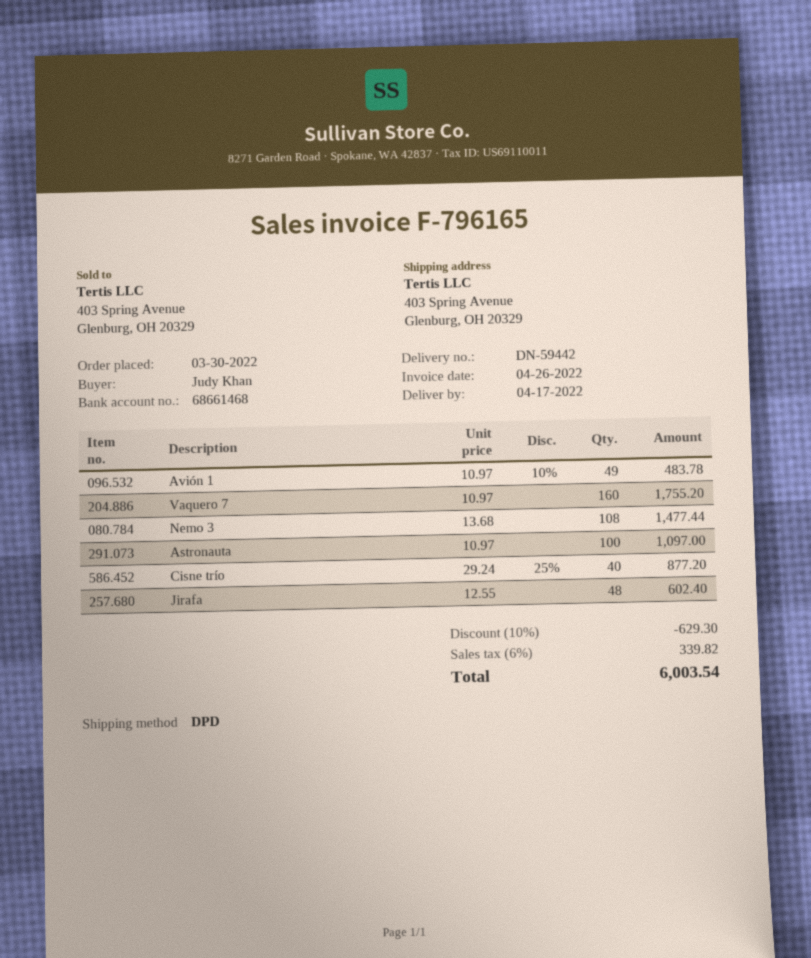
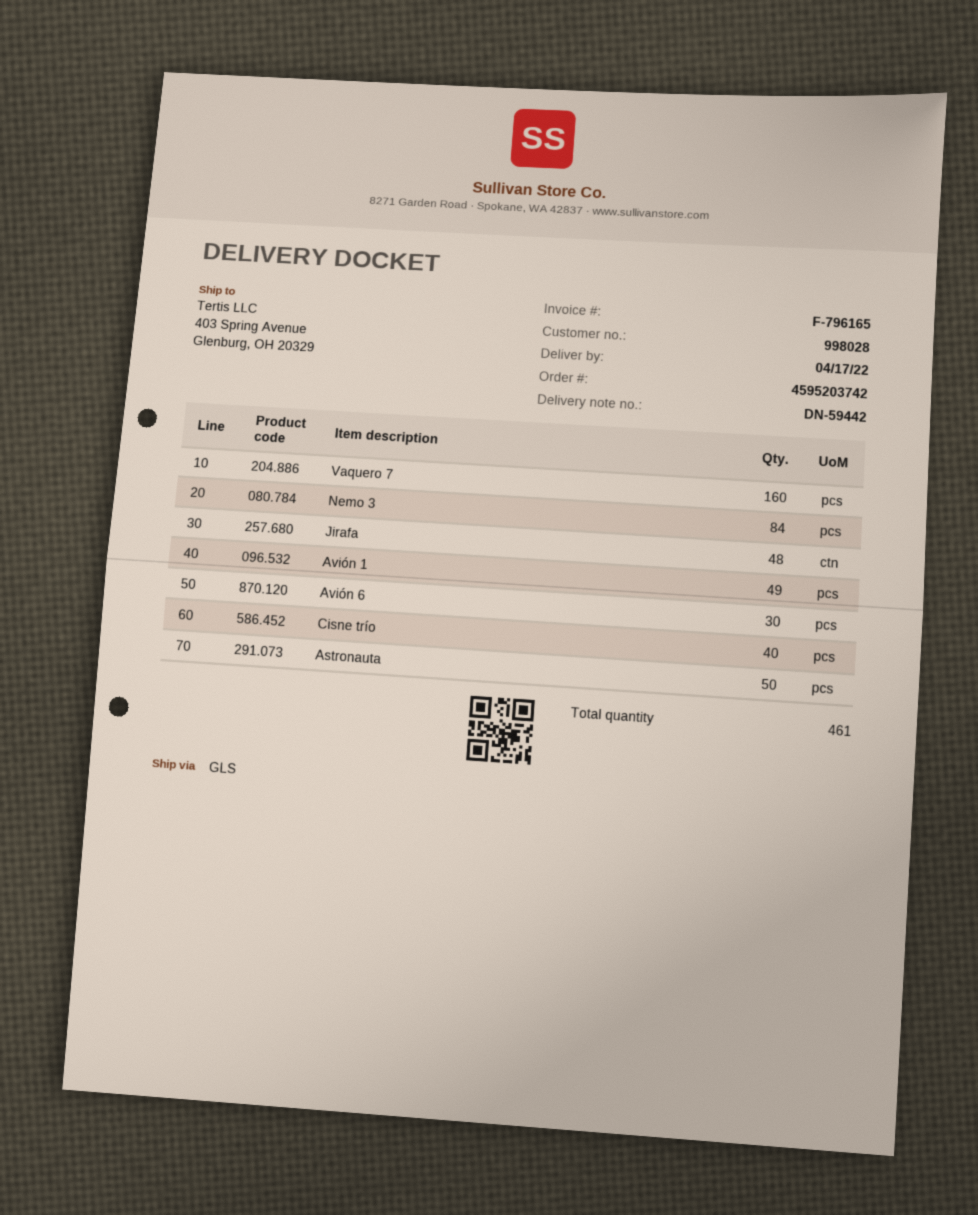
shipping method: DPD -> GLS
Nemo 3: 108 -> 84
Astronauta: 100 -> 50
Avión 6: none -> 30

